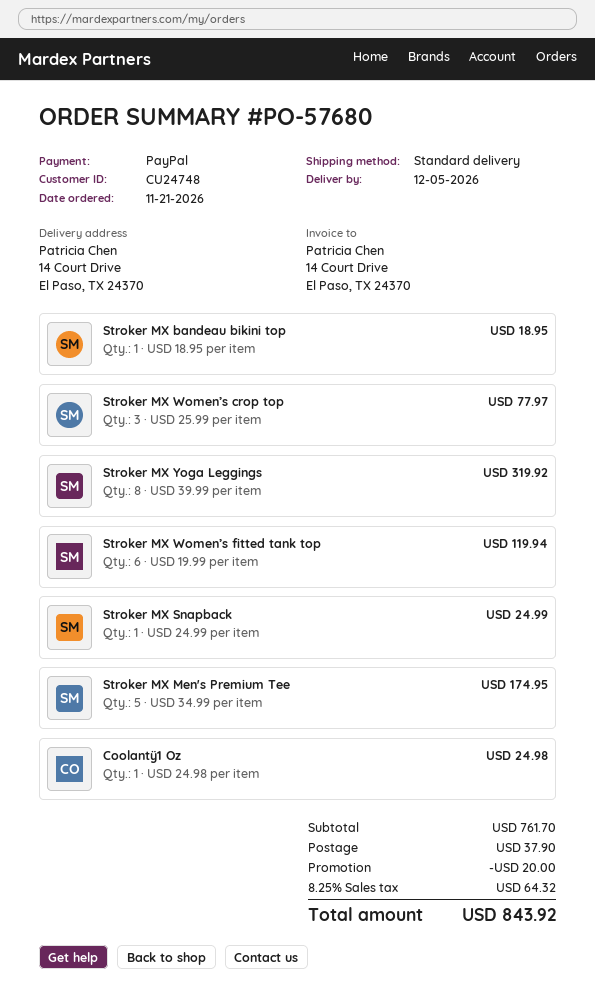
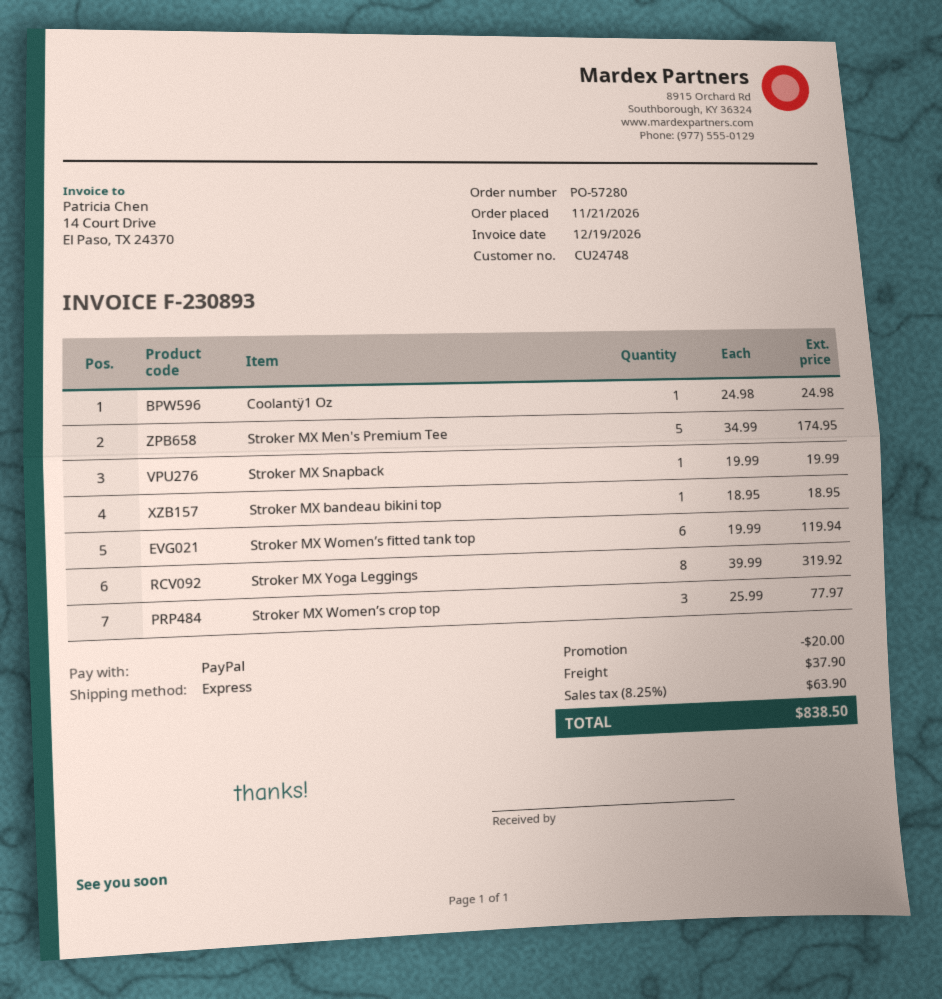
order number: PO-57680 -> PO-57280
shipping method: standard -> express
Stroker MX Snapback: 1 x 24.99 = 24.99 -> 1 x 19.99 = 19.99
tax: 8.25% = 64.32 -> 8.25% = 63.90
total: 843.92 -> 838.50

